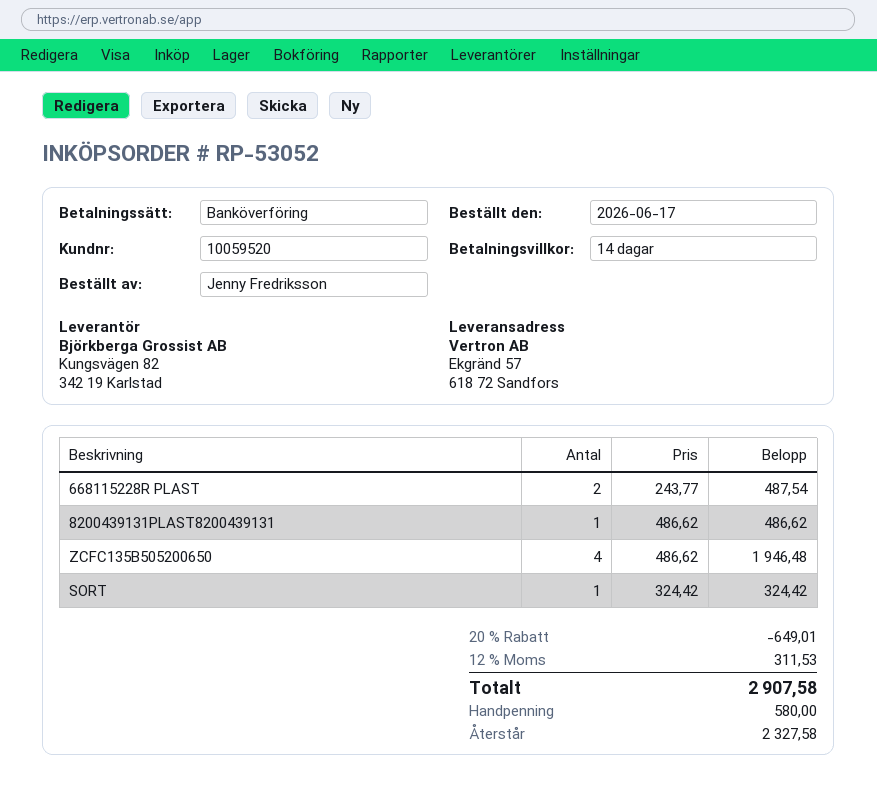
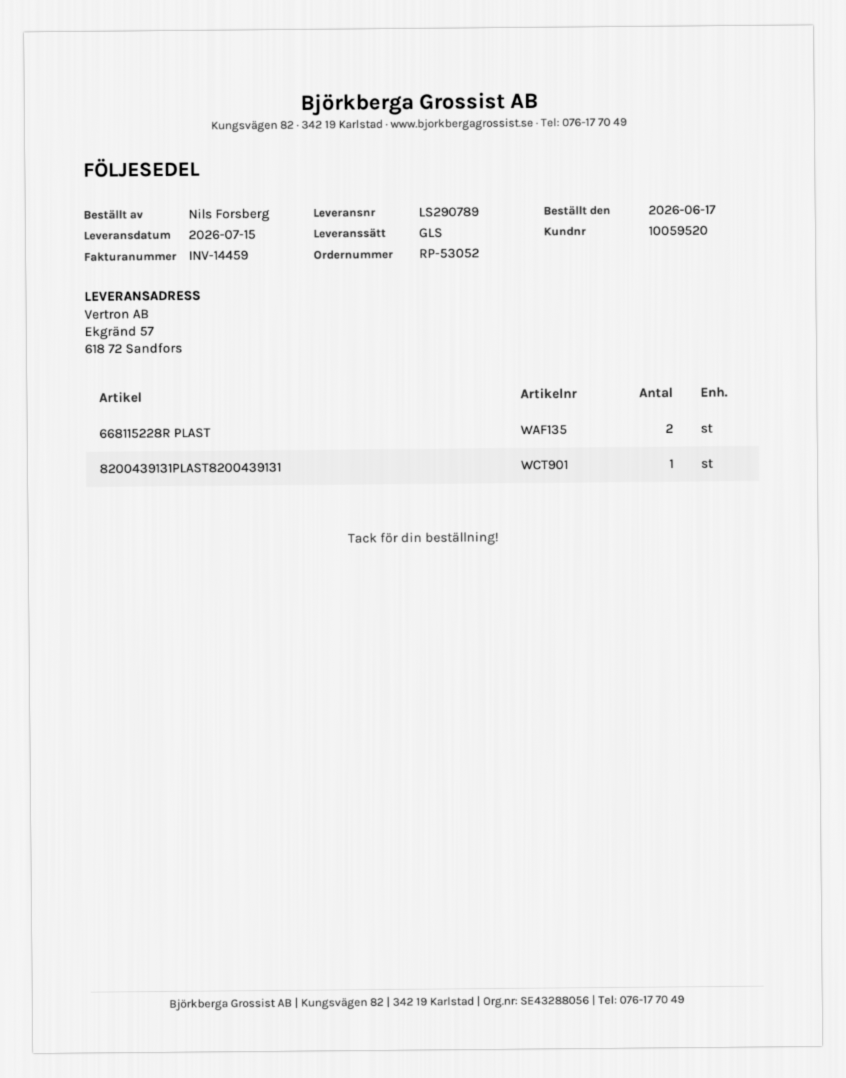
ordered by: Jenny Fredriksson -> Nils Forsberg
ZCFC135B505200650: 4 -> none
SORT: 1 -> none

